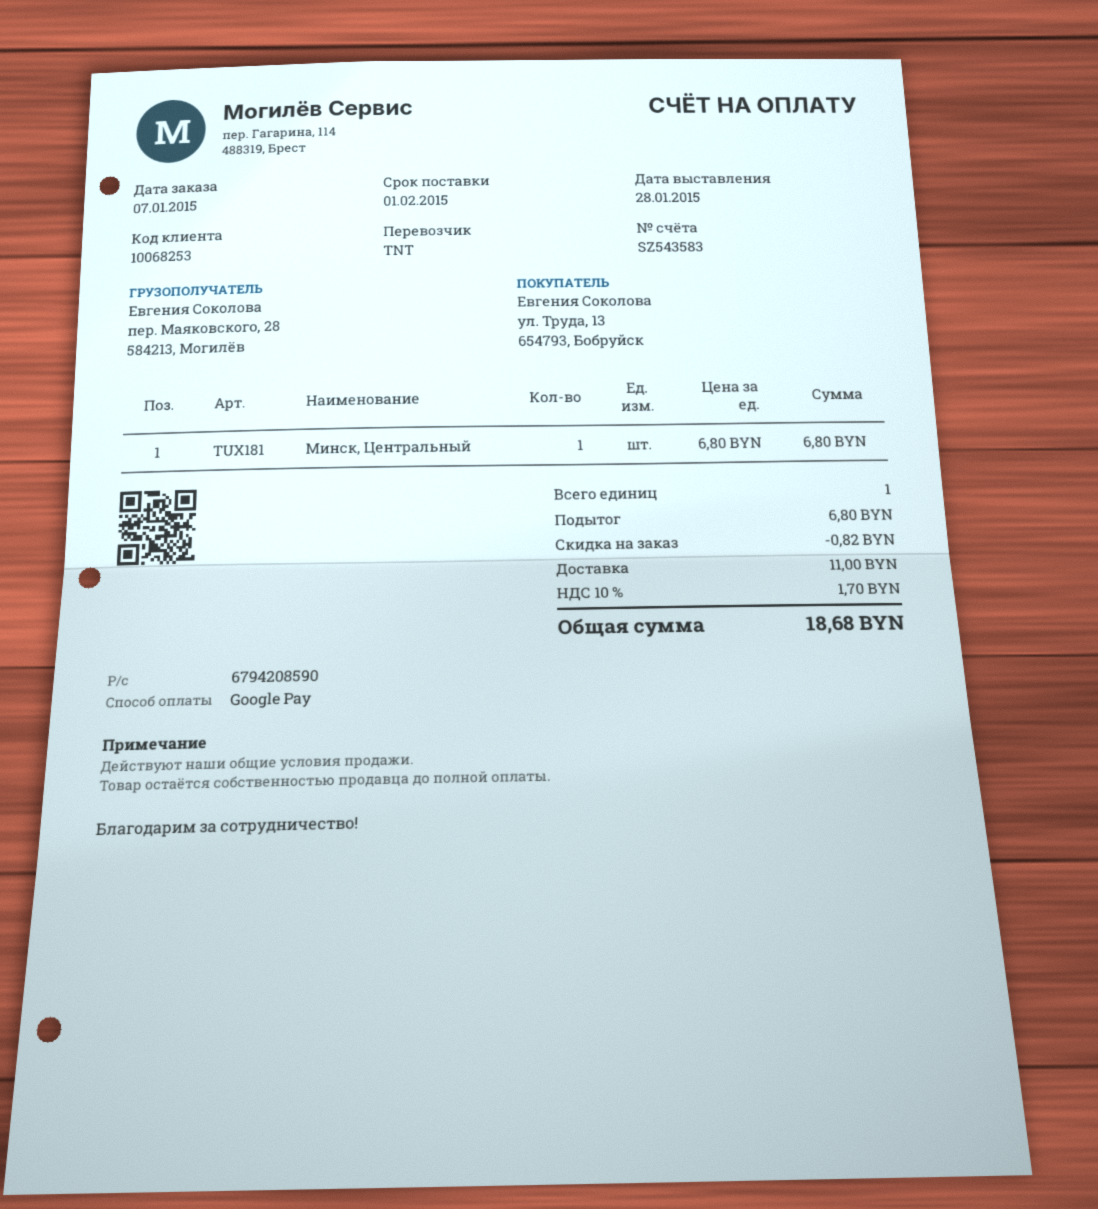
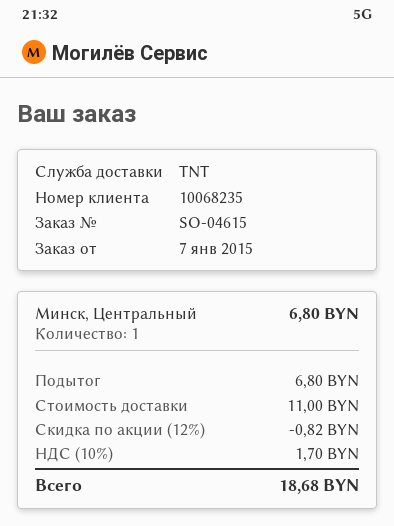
customer number: 10068253 -> 10068235

